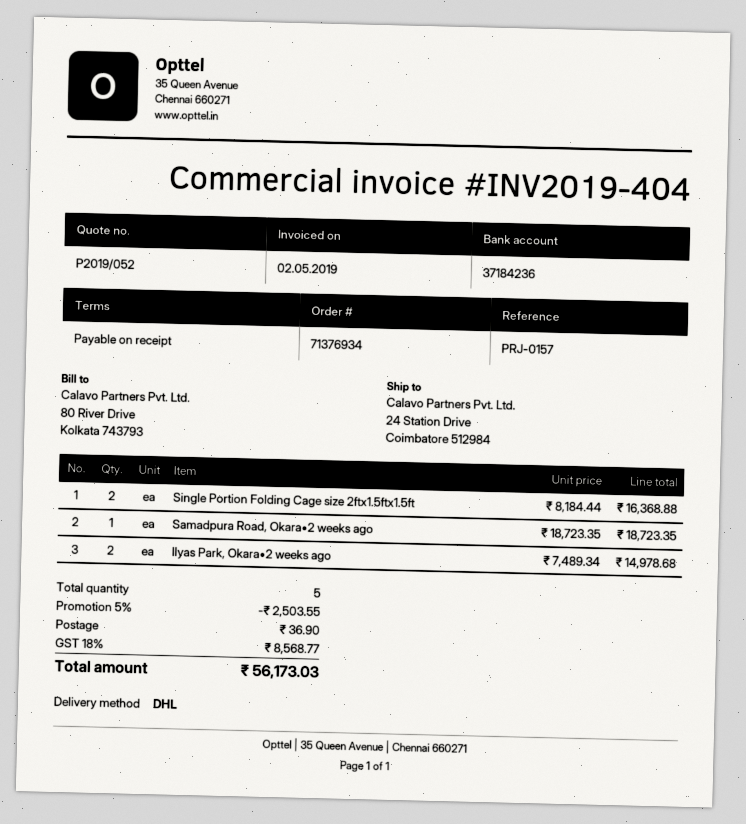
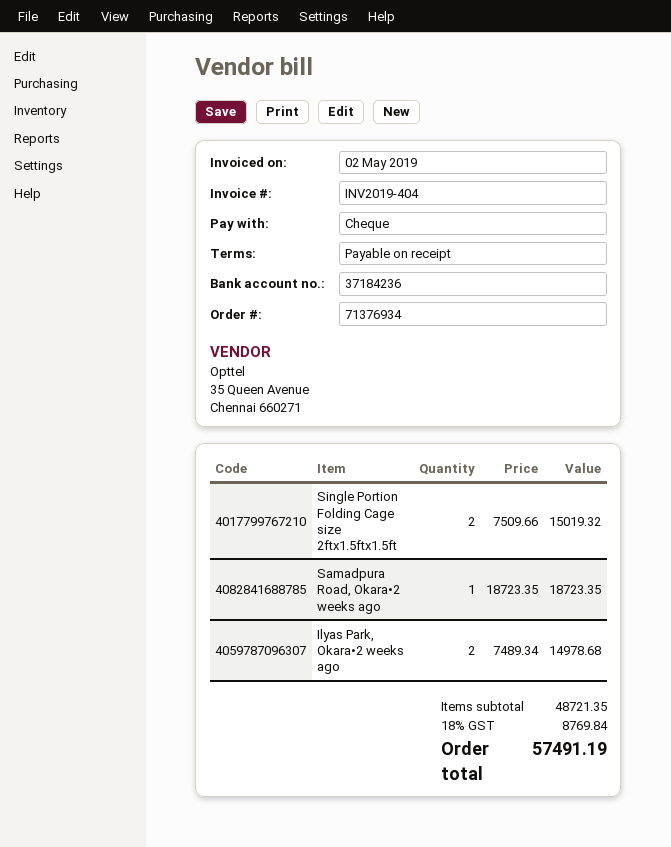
Single Portion Folding Cage size 2ftx1.5ftx1.5ft: 2 x 8184.44 = 16368.88 -> 2 x 7509.66 = 15019.32
discount: 5% = 2503.55 -> none
shipping: 36.90 -> none
tax: 18% = 8568.77 -> 18% = 8769.84
total: 56173.03 -> 57491.19

